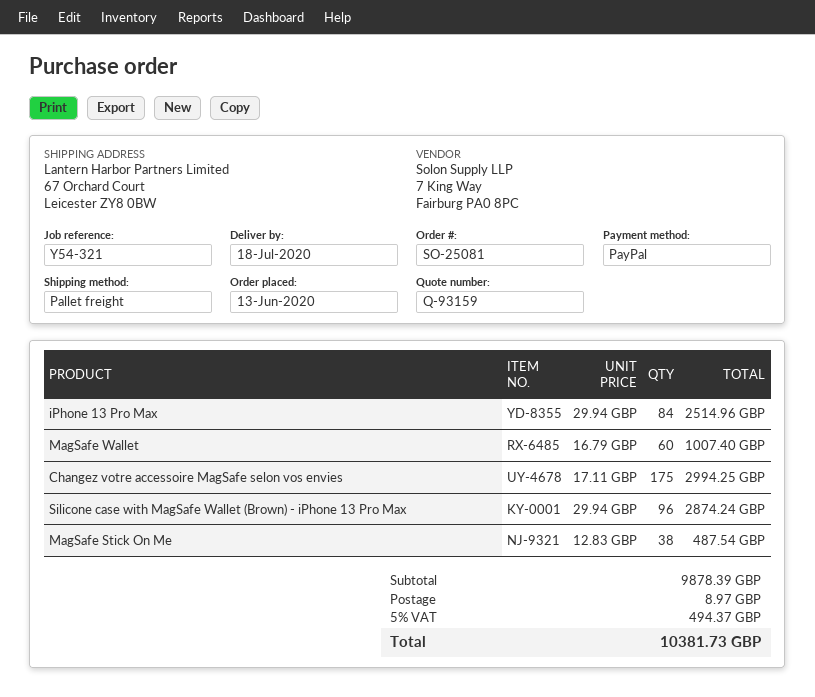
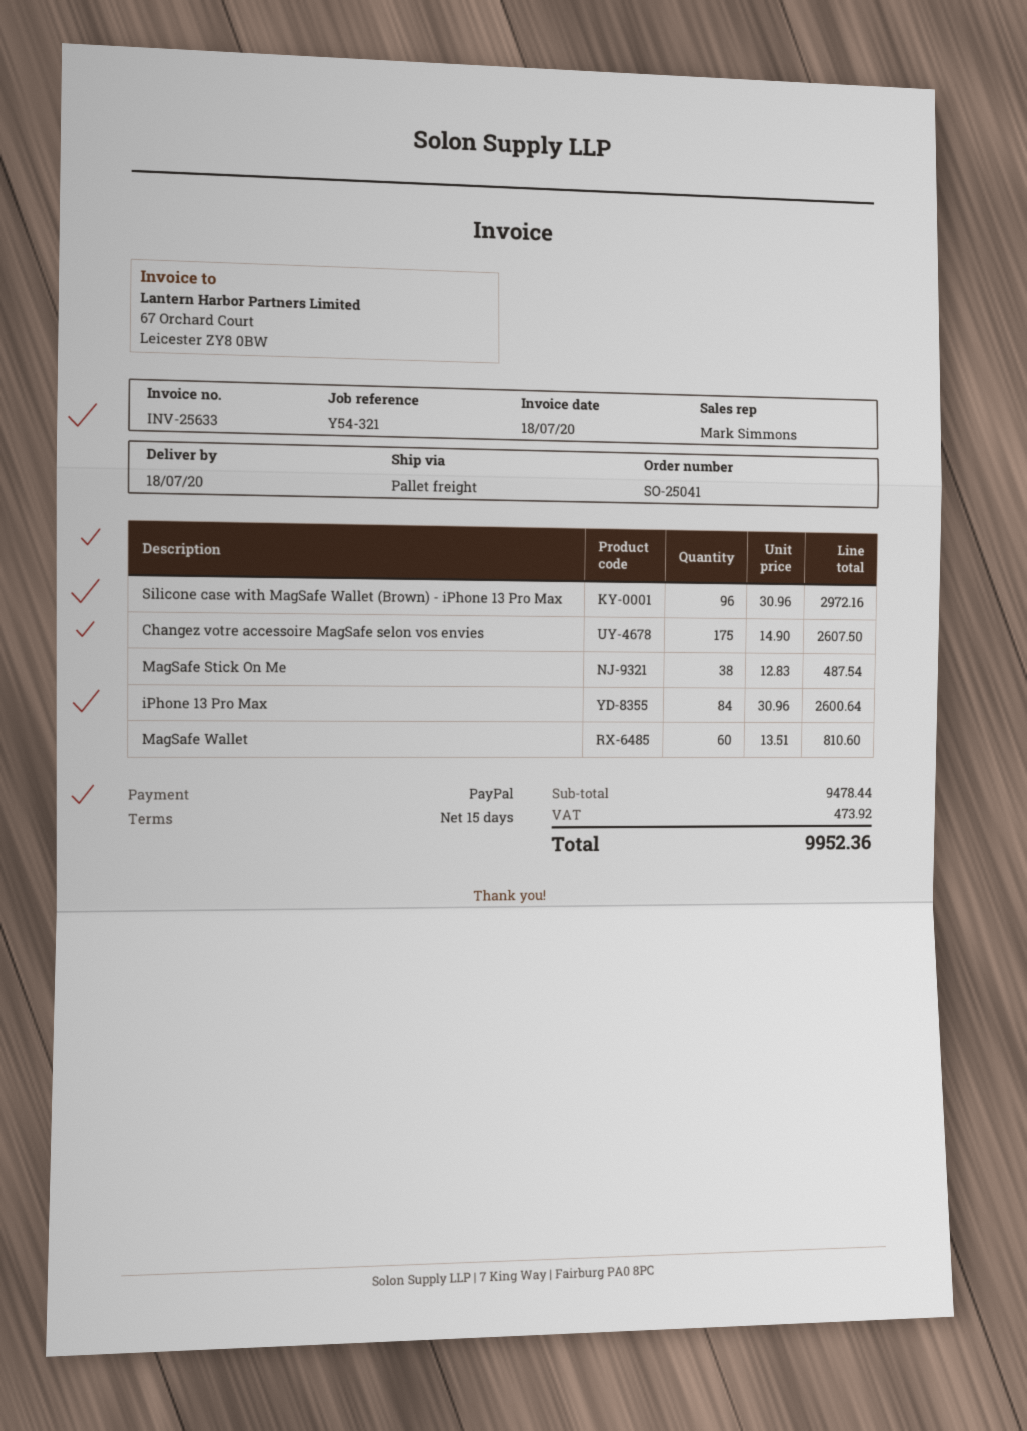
order number: SO-25081 -> SO-25041
iPhone 13 Pro Max: 84 x 29.94 = 2514.96 -> 84 x 30.96 = 2600.64
MagSafe Wallet: 60 x 16.79 = 1007.40 -> 60 x 13.51 = 810.60
Changez votre accessoire MagSafe selon vos envies: 175 x 17.11 = 2994.25 -> 175 x 14.90 = 2607.50
Silicone case with MagSafe Wallet (Brown) - iPhone 13 Pro Max: 96 x 29.94 = 2874.24 -> 96 x 30.96 = 2972.16
subtotal: 9878.39 -> 9478.44
shipping: 8.97 -> none
tax: 494.37 -> 473.92
total: 10381.73 -> 9952.36

